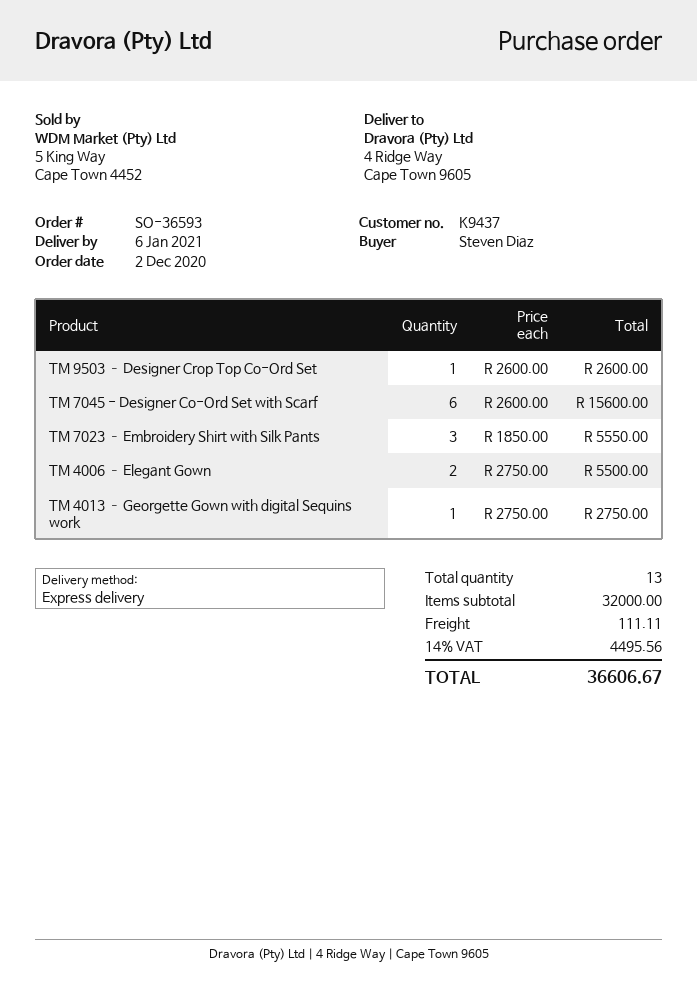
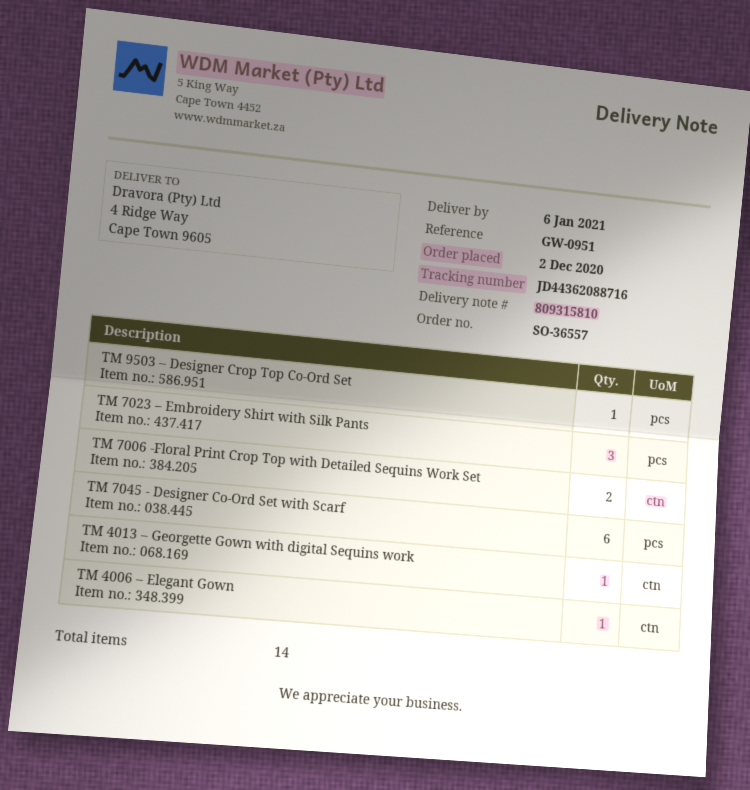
order number: SO-36593 -> SO-36557
TM 4006 – Elegant Gown: 2 -> 1
TM 7006 -Floral Print Crop Top with Detailed Sequins Work Set: none -> 2
total quantity: 13 -> 14

